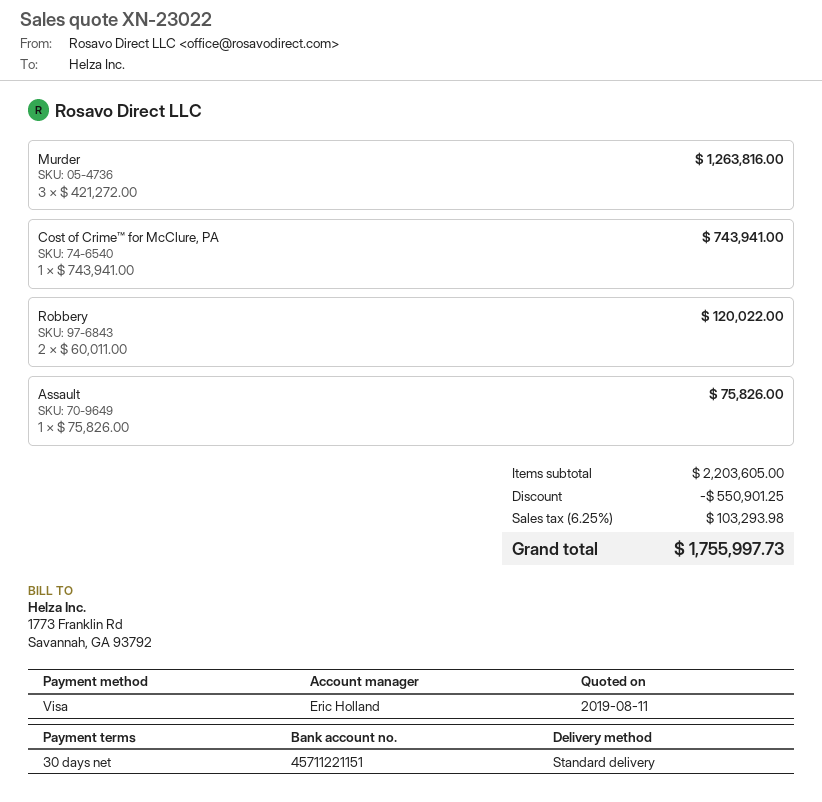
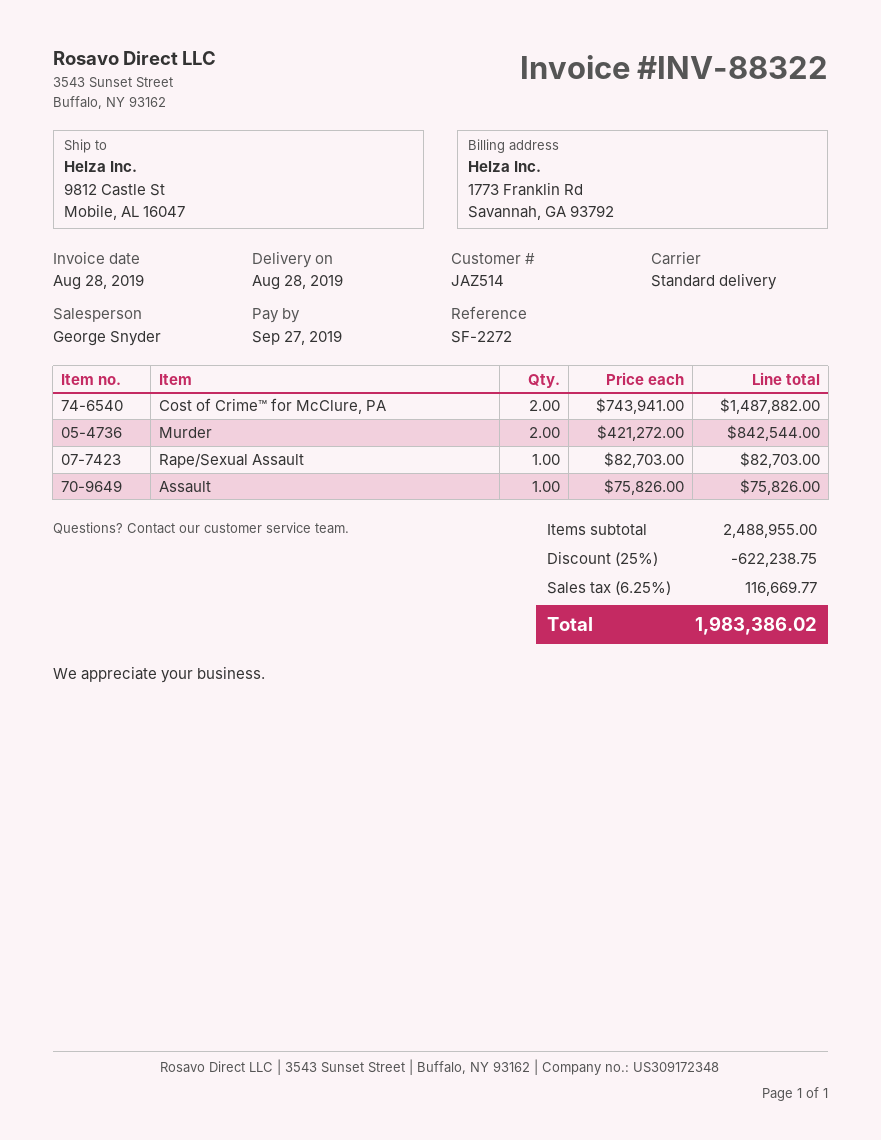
sales rep: Eric Holland -> George Snyder
Murder: 3 x 421272.00 = 1263816.00 -> 2 x 421272.00 = 842544.00
Cost of Crime™ for McClure, PA: 1 x 743941.00 = 743941.00 -> 2 x 743941.00 = 1487882.00
Robbery: 2 x 60011.00 = 120022.00 -> none
Rape/Sexual Assault: none -> 1 x 82703.00 = 82703.00
subtotal: 2203605.00 -> 2488955.00
discount: 550901.25 -> 622238.75
tax: 6.25% = 103293.98 -> 6.25% = 116669.77
total: 1755997.73 -> 1983386.02

